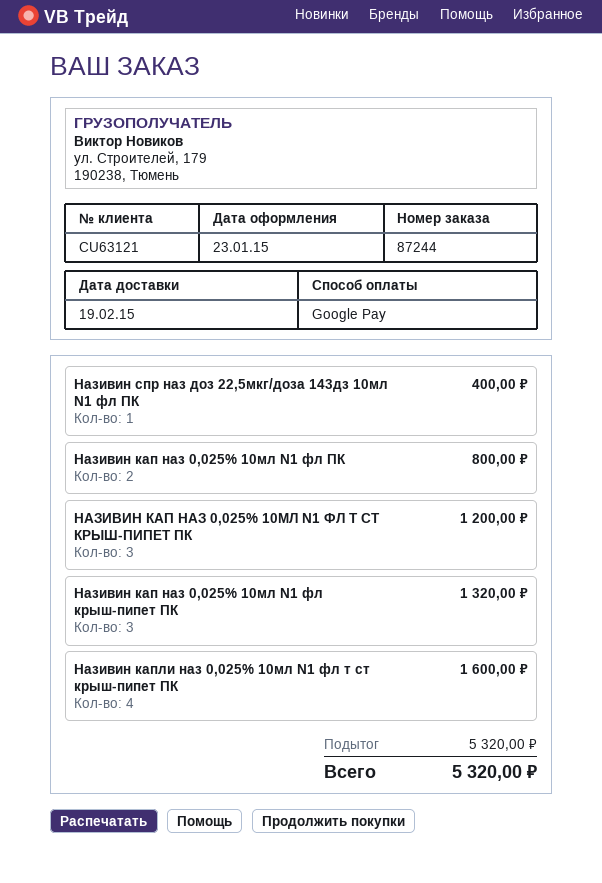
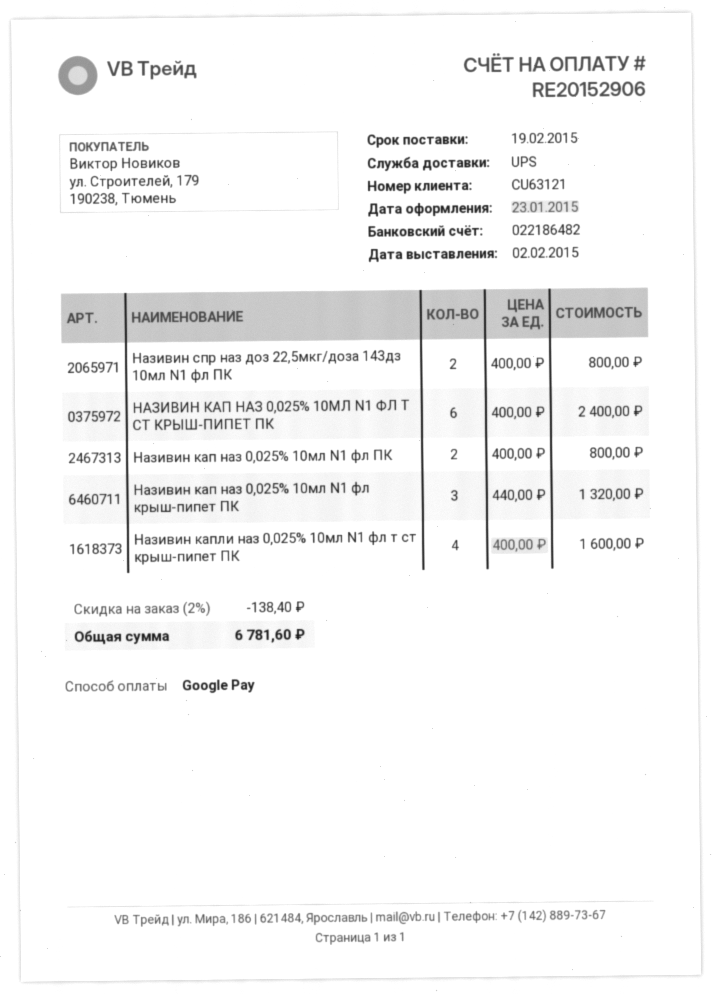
Називин спр наз доз 22,5мкг/доза 143дз 10мл N1 фл ПК: 1 for 400.00 -> 2 for 800.00
НАЗИВИН КАП НАЗ 0,025% 10МЛ N1 ФЛ Т СТ КРЫШ-ПИПЕТ ПК: 3 for 1200.00 -> 6 for 2400.00
discount: none -> 2% = 138.40
total: 5320.00 -> 6781.60

